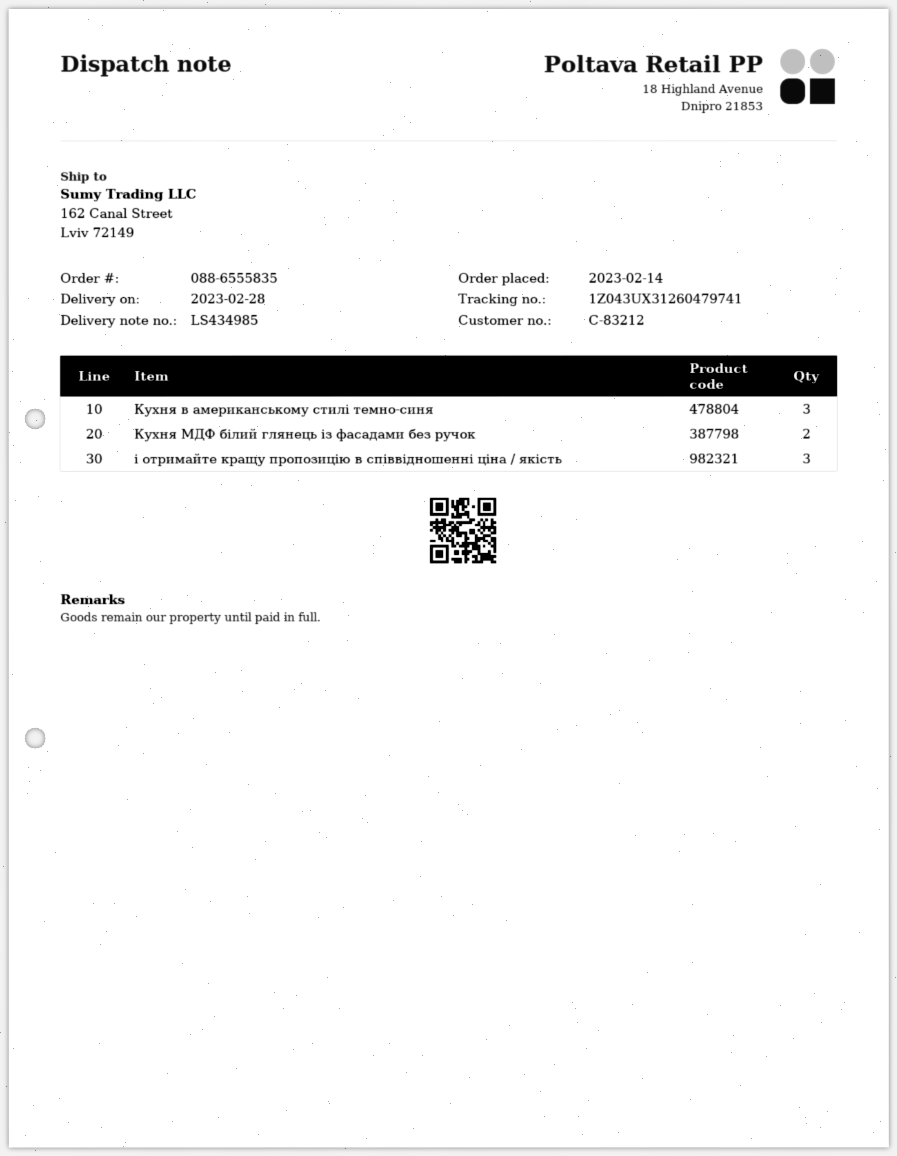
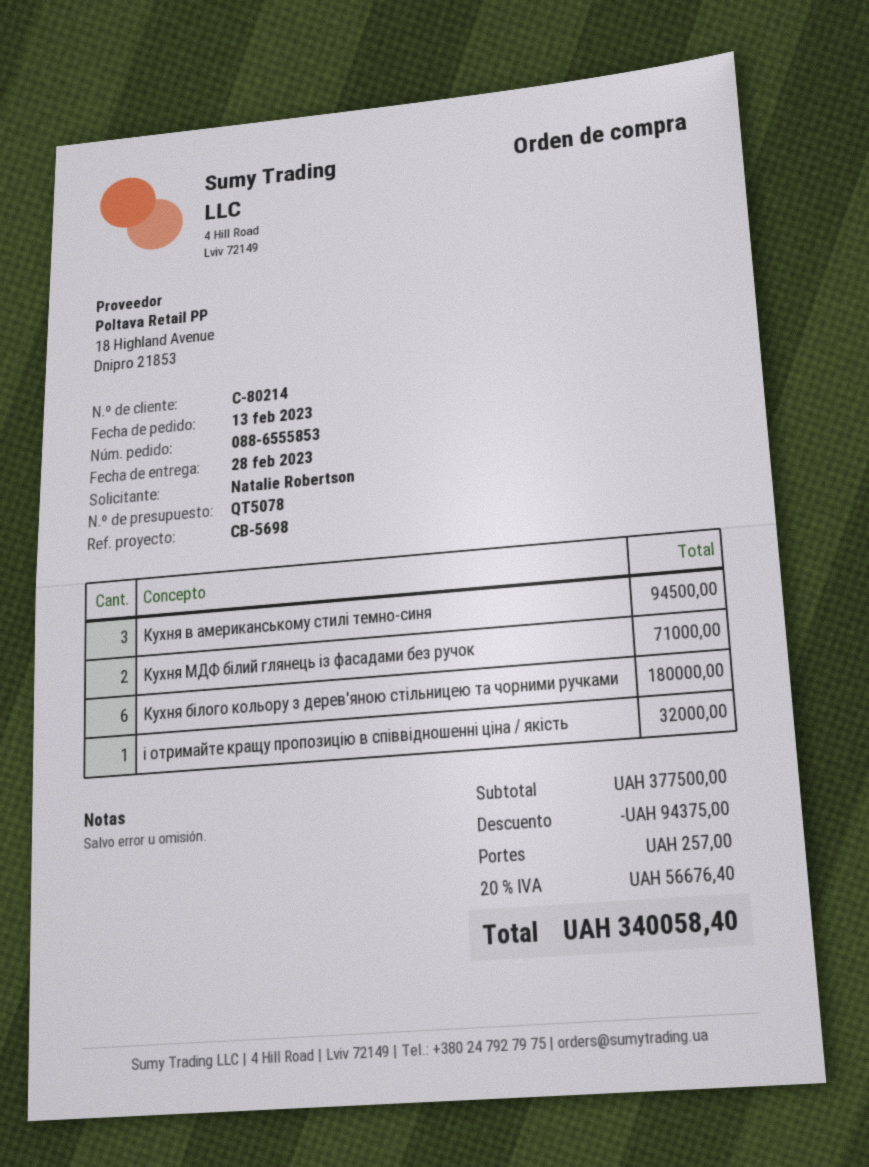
order number: 088-6555835 -> 088-6555853
order date: 2023-02-14 -> 2023-02-13
customer number: C-83212 -> C-80214
і отримайте кращу пропозицію в співвідношенні ціна / якість: 3 -> 1
Кухня білого кольору з дерев'яною стільницею та чорними ручками: none -> 6

